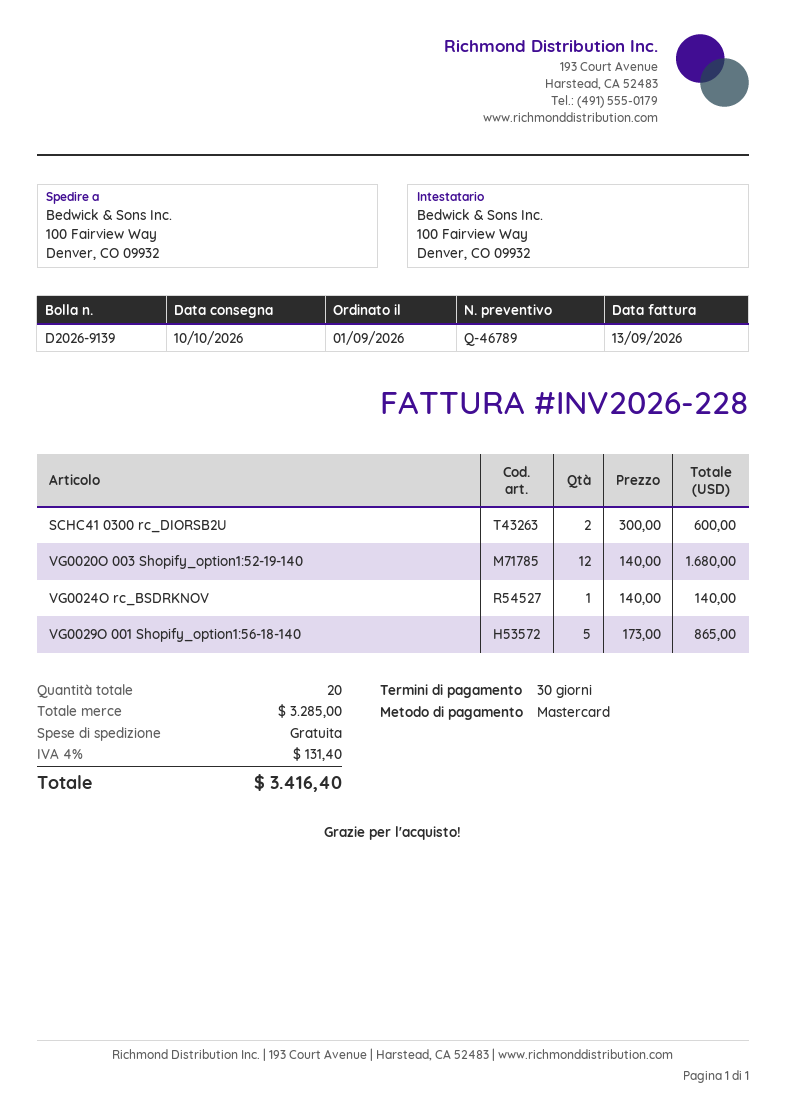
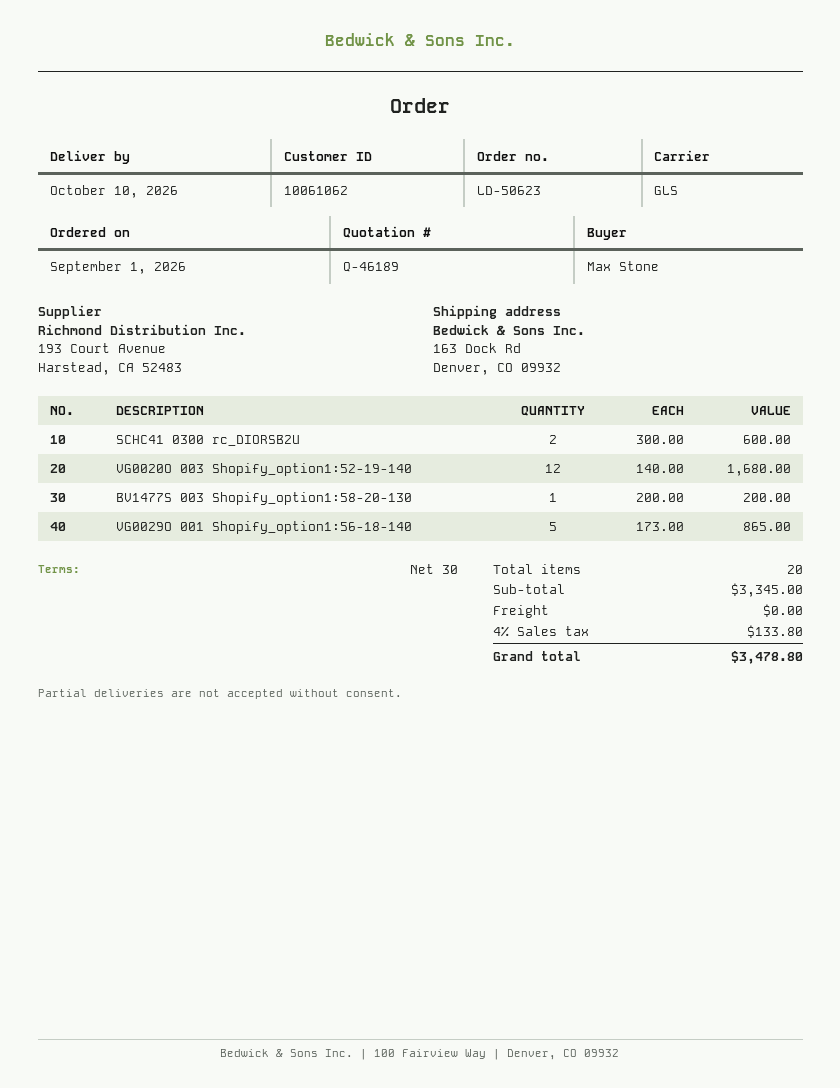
quote number: Q-46789 -> Q-46189
ship to: 100 Fairview Way, Denver, CO 09932 -> 163 Dock Rd, Denver, CO 09932
VG0024O rc_BSDRKNOV: 1 x 140.00 = 140.00 -> none
BV1477S 003 Shopify_option1:58-20-130: none -> 1 x 200.00 = 200.00
subtotal: 3285.00 -> 3345.00
tax: 4% = 131.40 -> 4% = 133.80
total: 3416.40 -> 3478.80

